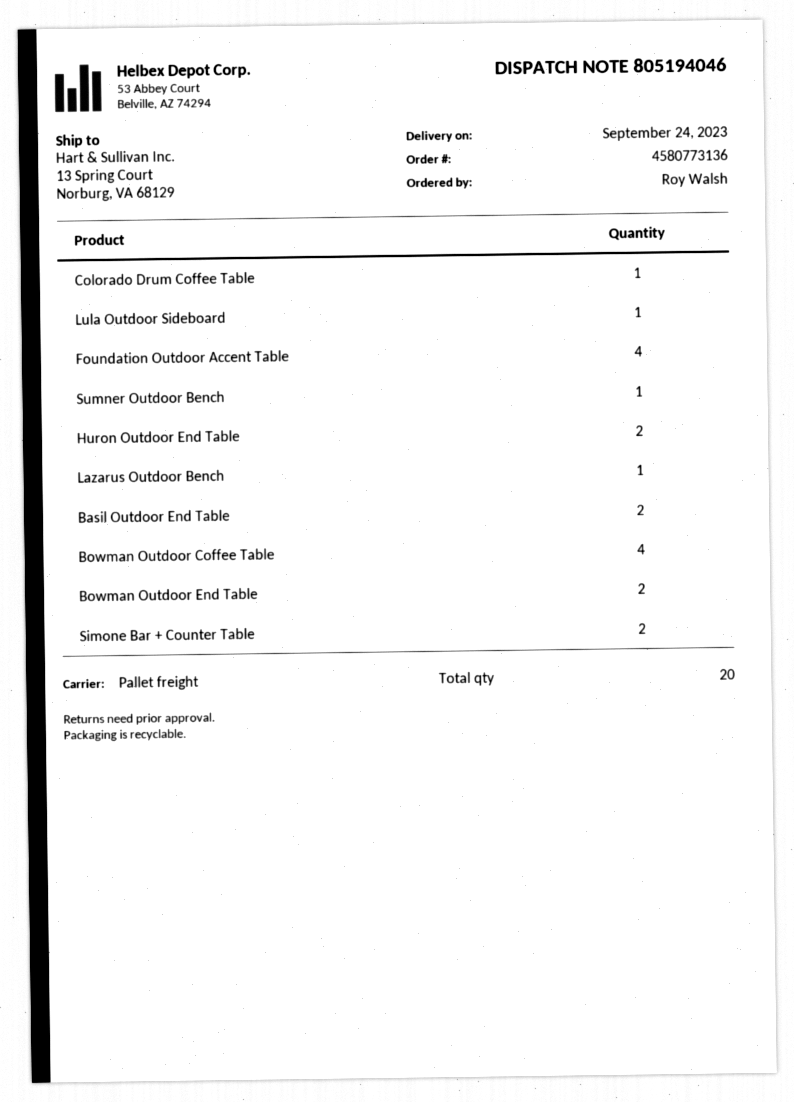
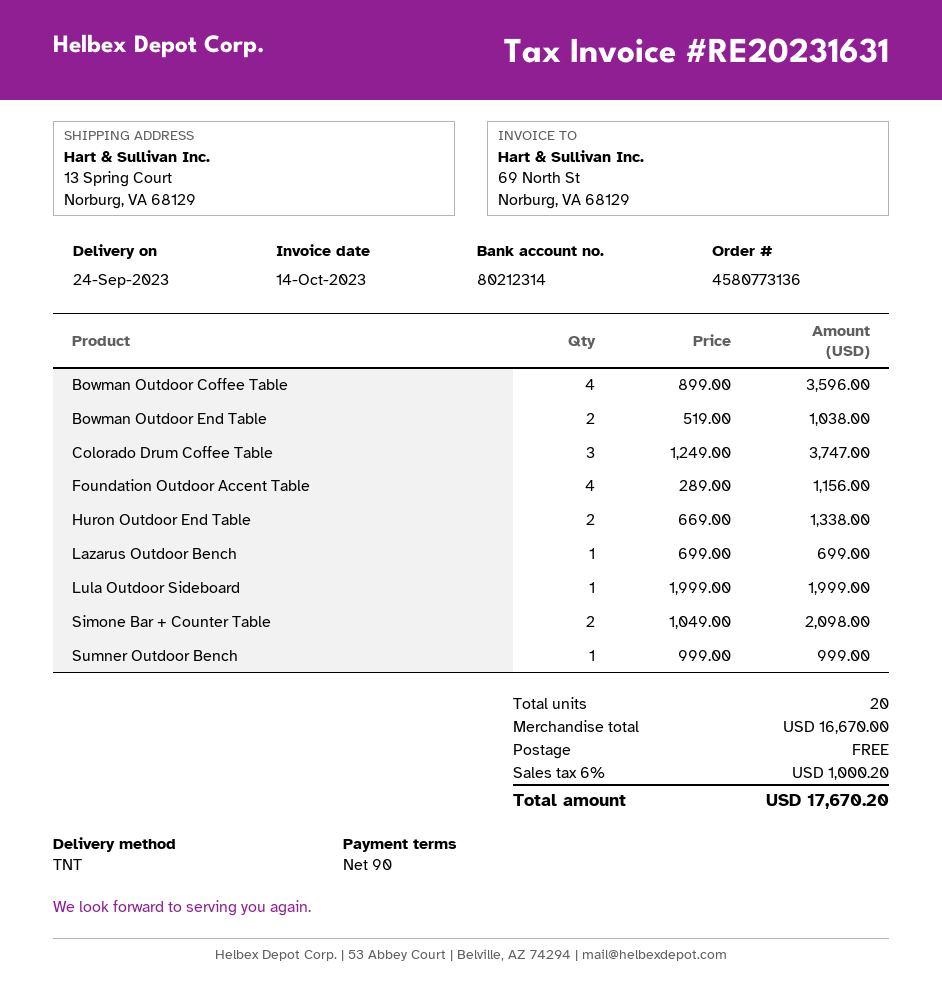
shipping method: pallet freight -> TNT
Colorado Drum Coffee Table: 1 -> 3
Basil Outdoor End Table: 2 -> none

